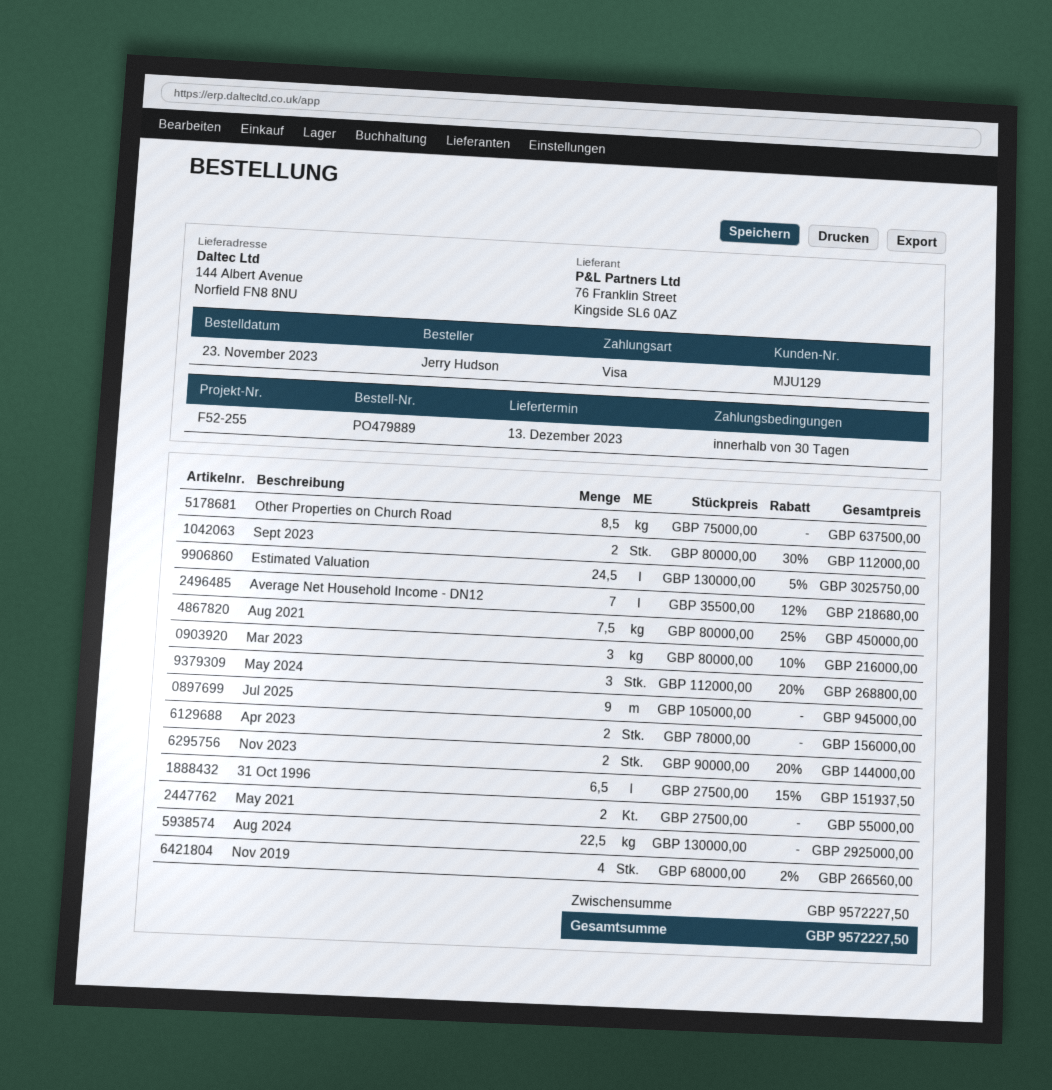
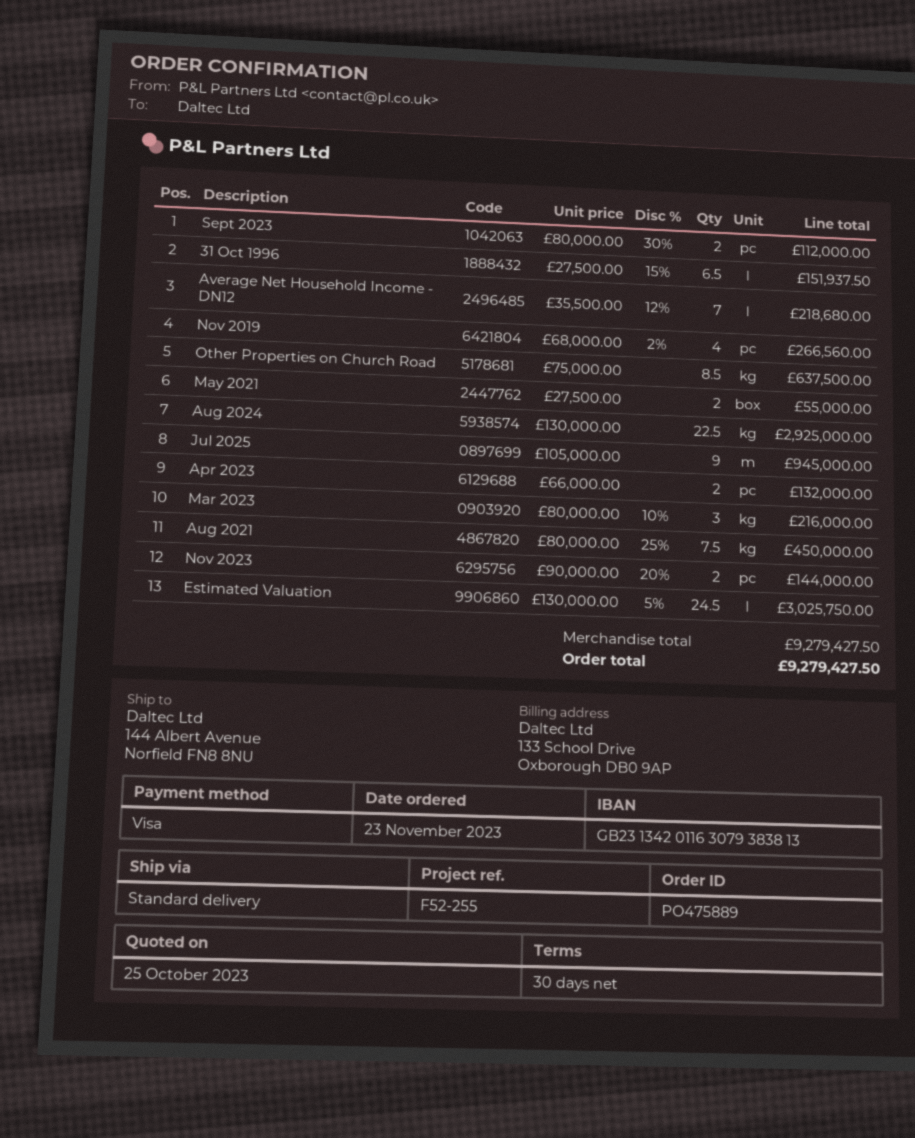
order number: PO479889 -> PO475889
May 2024: 3 x 112000.00 - 20% = 268800.00 -> none
Apr 2023: 2 x 78000.00 = 156000.00 -> 2 x 66000.00 = 132000.00
subtotal: 9572227.50 -> 9279427.50
total: 9572227.50 -> 9279427.50

